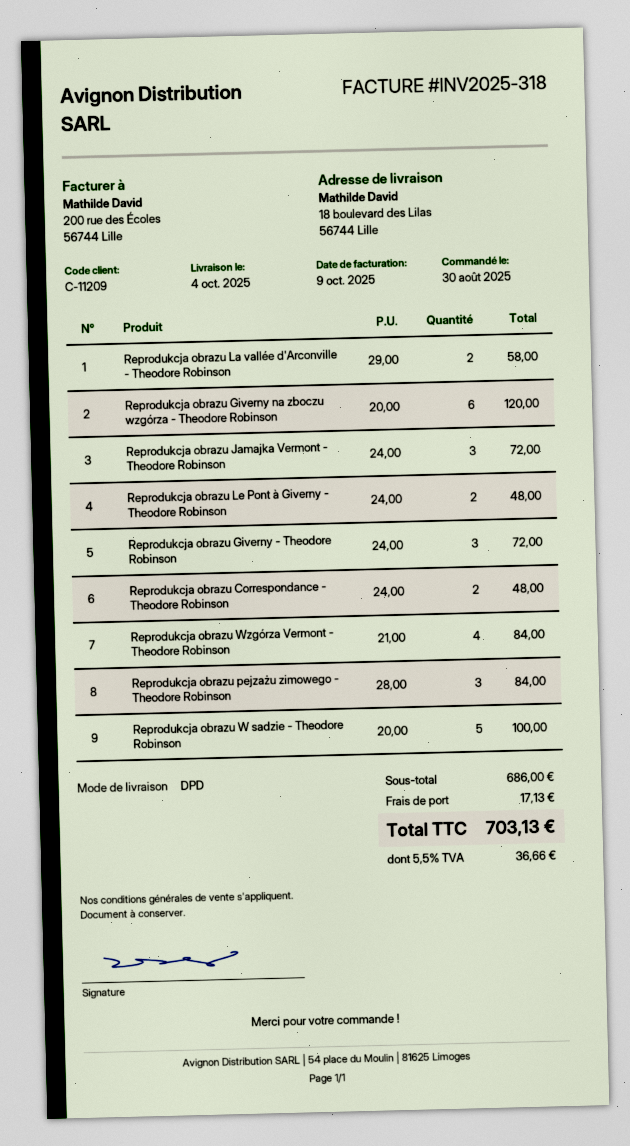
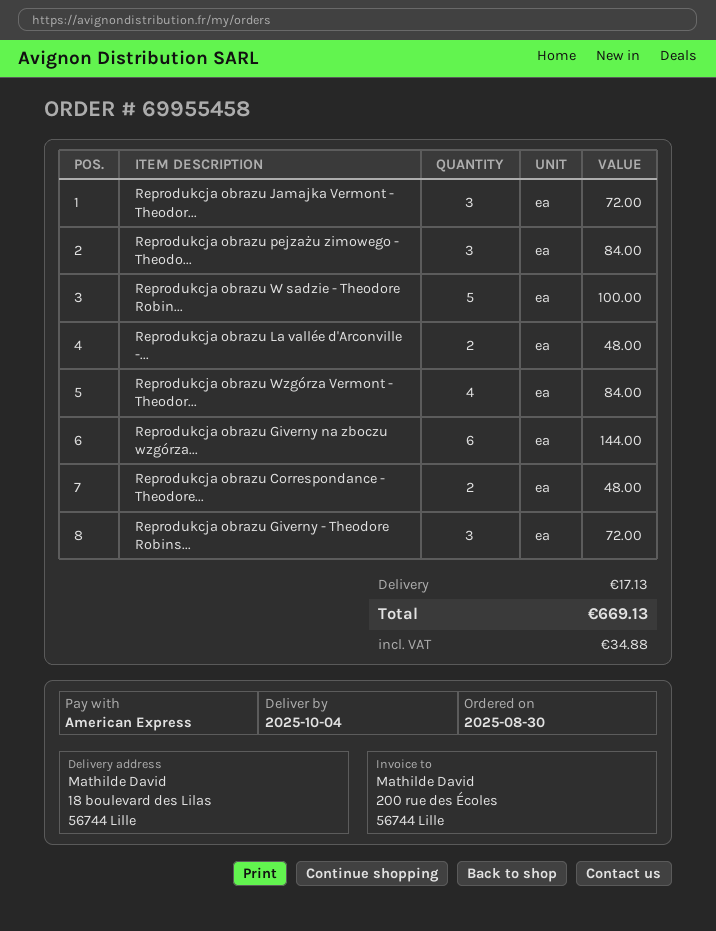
Reprodukcja obrazu La vallée d'Arconville - Theodore Robinson: 2 for 58.00 -> 2 for 48.00
Reprodukcja obrazu Giverny na zboczu wzgórza - Theodore Robinson: 6 for 120.00 -> 6 for 144.00
Reprodukcja obrazu Le Pont à Giverny - Theodore Robinson: 2 for 48.00 -> none
tax: 36.66 -> 34.88
total: 703.13 -> 669.13

